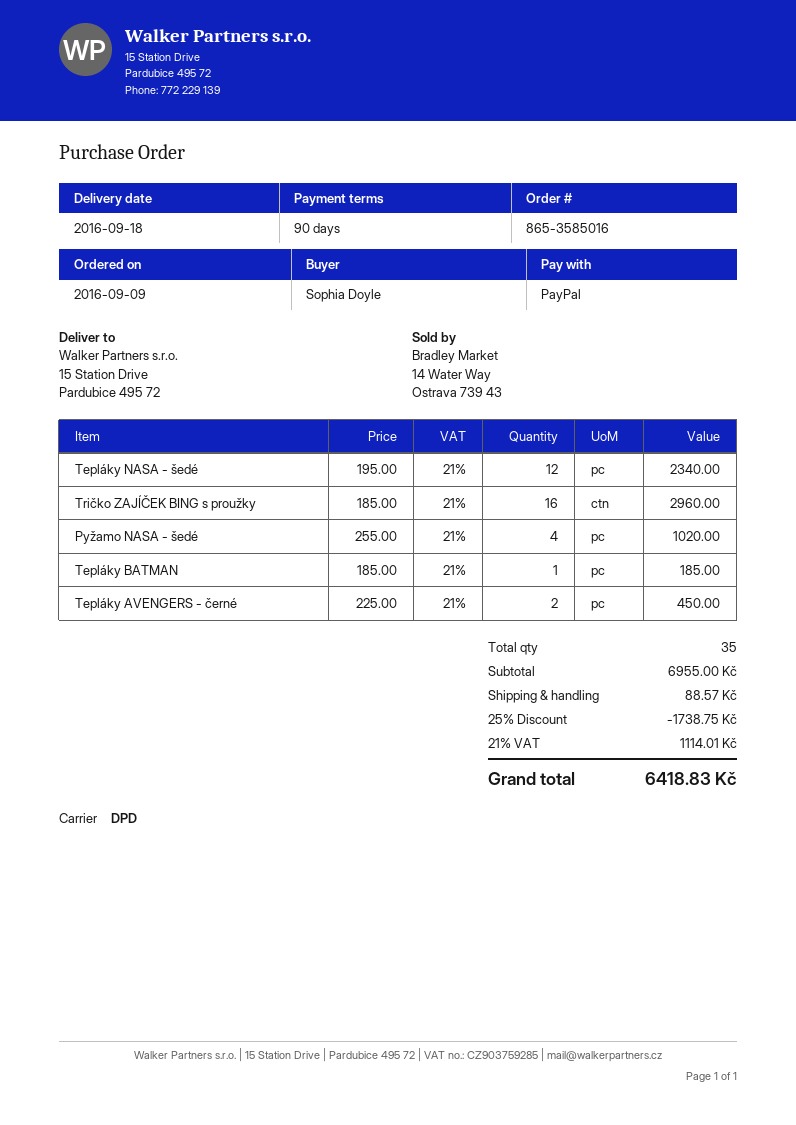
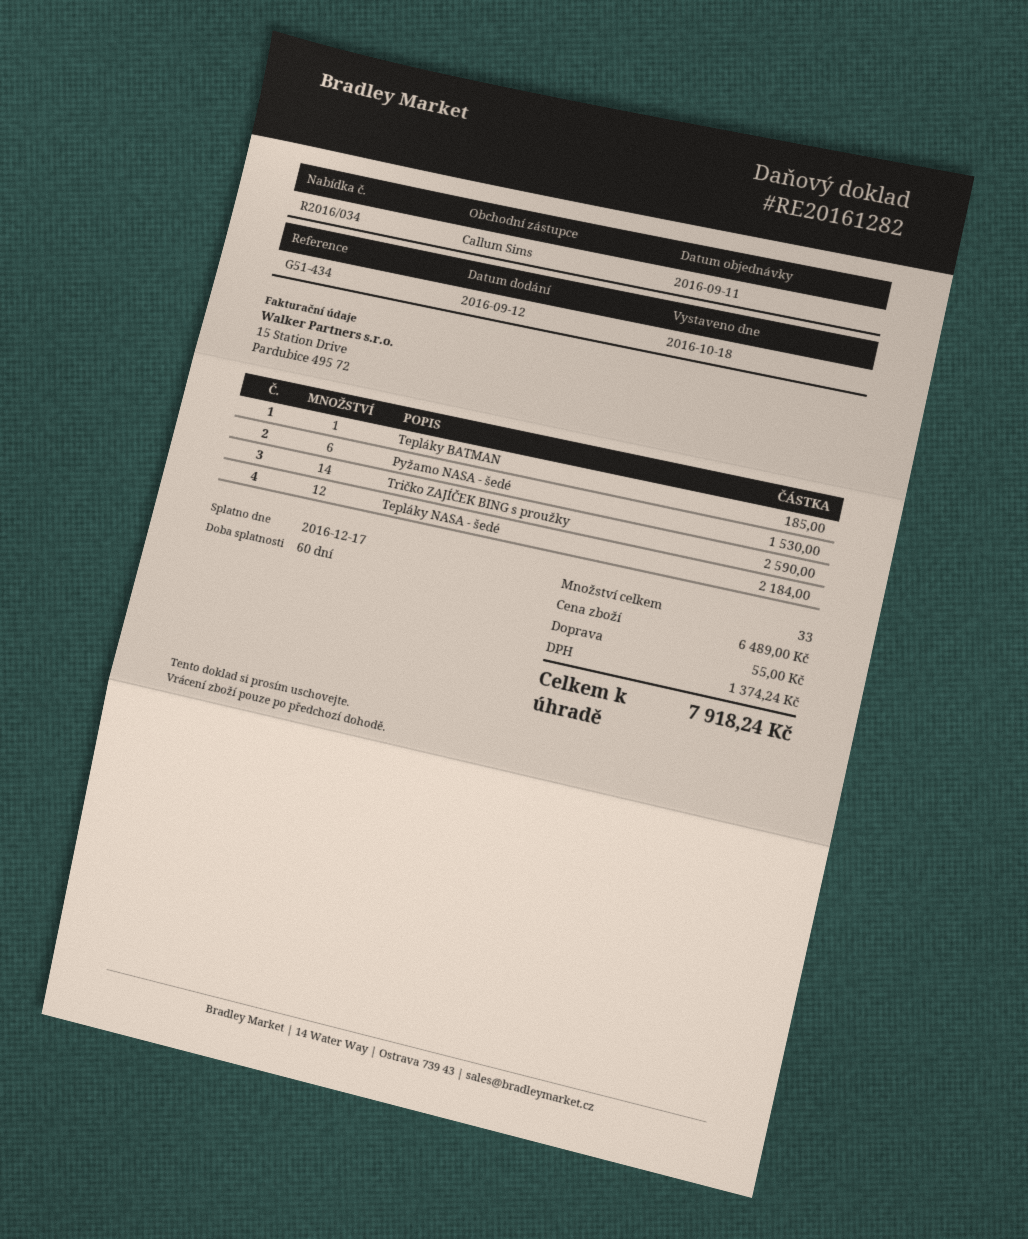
order date: 2016-09-09 -> 2016-09-11
delivery date: 2016-09-18 -> 2016-09-12
payment terms: 90 days -> 60 days
Tepláky NASA - šedé: 12 for 2340.00 -> 12 for 2184.00
Tričko ZAJÍČEK BING s proužky: 16 for 2960.00 -> 14 for 2590.00
Pyžamo NASA - šedé: 4 for 1020.00 -> 6 for 1530.00
Tepláky AVENGERS - černé: 2 for 450.00 -> none
total quantity: 35 -> 33
subtotal: 6955.00 -> 6489.00
discount: 25% = 1738.75 -> none
shipping: 88.57 -> 55.00
tax: 1114.01 -> 1374.24
total: 6418.83 -> 7918.24

